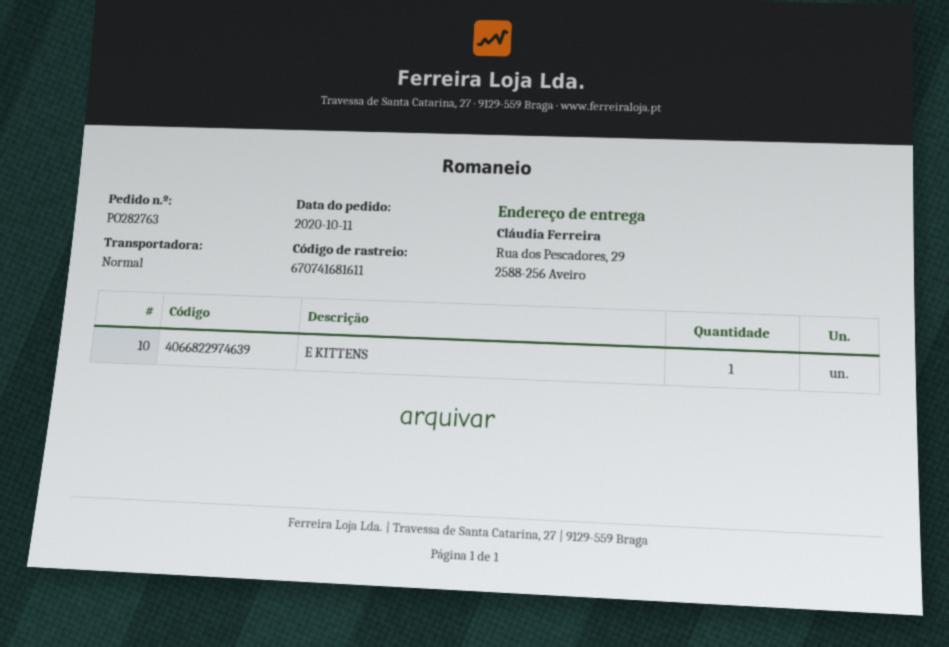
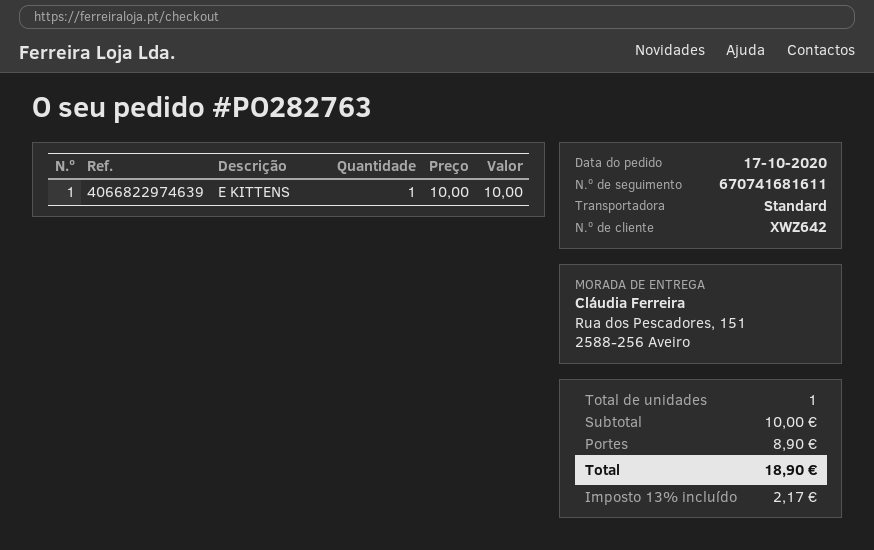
order date: 2020-10-11 -> 2020-10-17
ship to: Rua dos Pescadores, 29, 2588-256 Aveiro -> Rua dos Pescadores, 151, 2588-256 Aveiro

